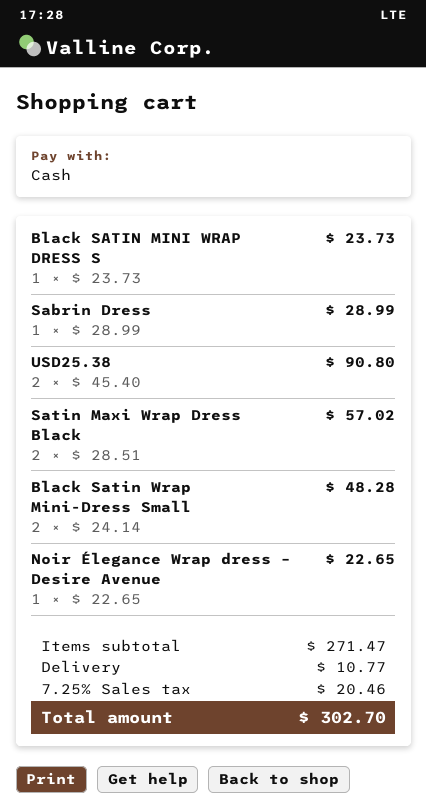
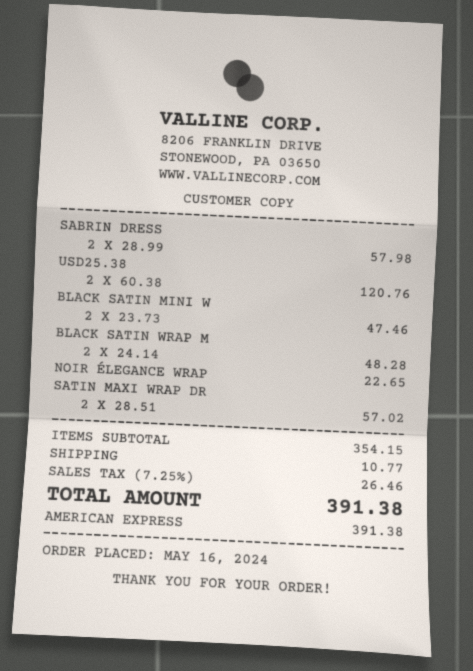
payment method: cash -> American Express
Black SATIN MINI WRAP DRESS S: 1 x 23.73 = 23.73 -> 2 x 23.73 = 47.46
Sabrin Dress: 1 x 28.99 = 28.99 -> 2 x 28.99 = 57.98
USD25.38: 2 x 45.40 = 90.80 -> 2 x 60.38 = 120.76
subtotal: 271.47 -> 354.15
tax: 7.25% = 20.46 -> 7.25% = 26.46
total: 302.70 -> 391.38

